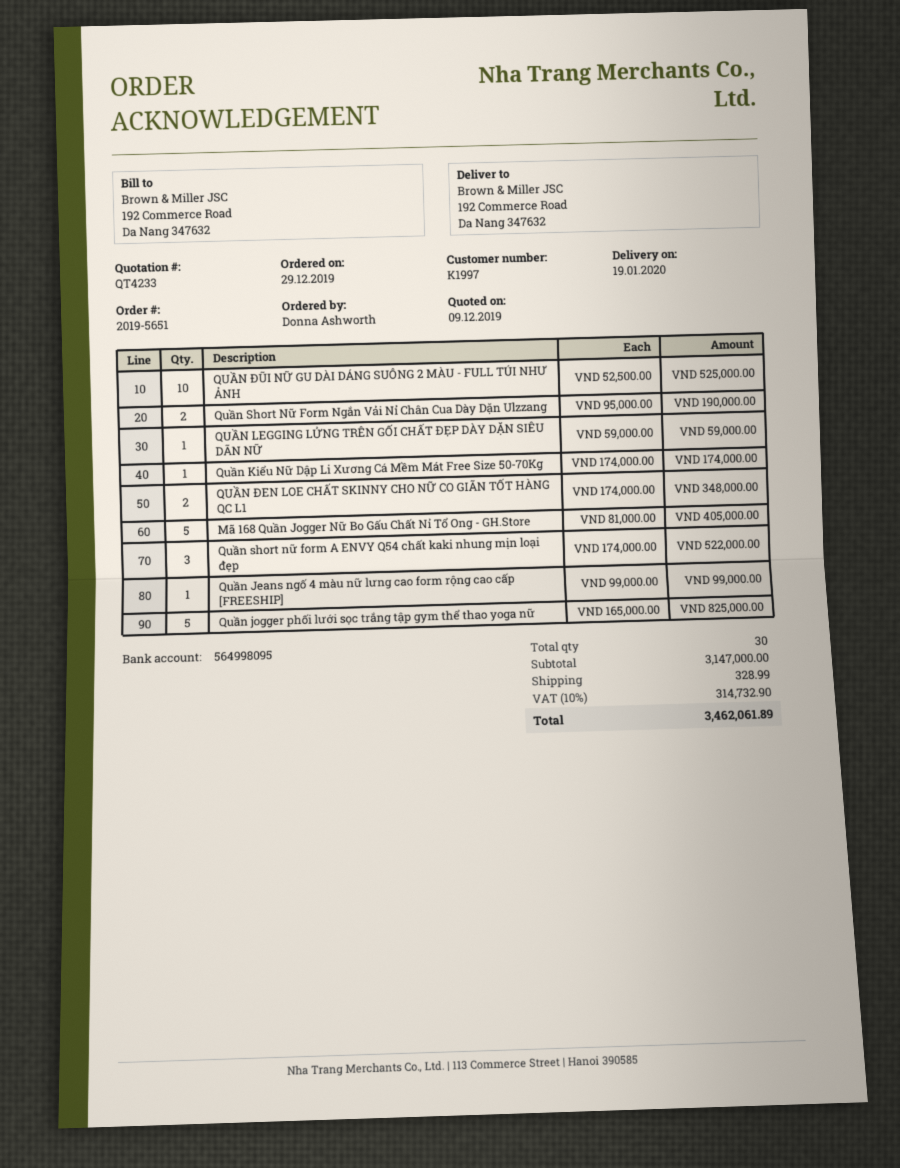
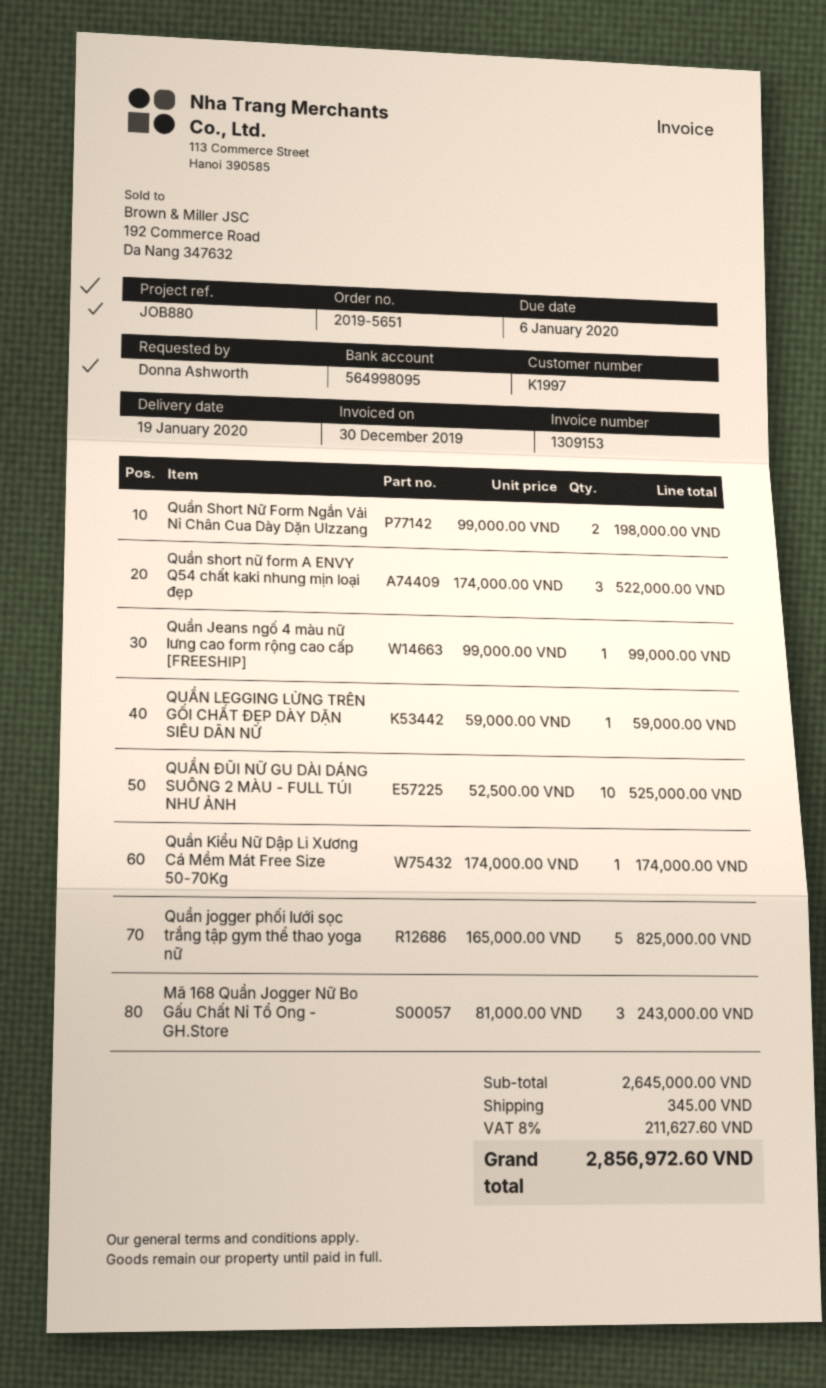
Quần Short Nữ Form Ngắn Vải Nỉ Chân Cua Dày Dặn Ulzzang: 2 x 95000.00 = 190000.00 -> 2 x 99000.00 = 198000.00
QUẦN ĐEN LOE CHẤT SKINNY CHO NỮ CO GIÃN TỐT HÀNG QC L1: 2 x 174000.00 = 348000.00 -> none
Mã 168 Quần Jogger Nữ Bo Gấu Chất Nỉ Tổ Ong - GH.Store: 5 x 81000.00 = 405000.00 -> 3 x 81000.00 = 243000.00
subtotal: 3147000.00 -> 2645000.00
shipping: 328.99 -> 345.00
tax: 10% = 314732.90 -> 8% = 211627.60
total: 3462061.89 -> 2856972.60

